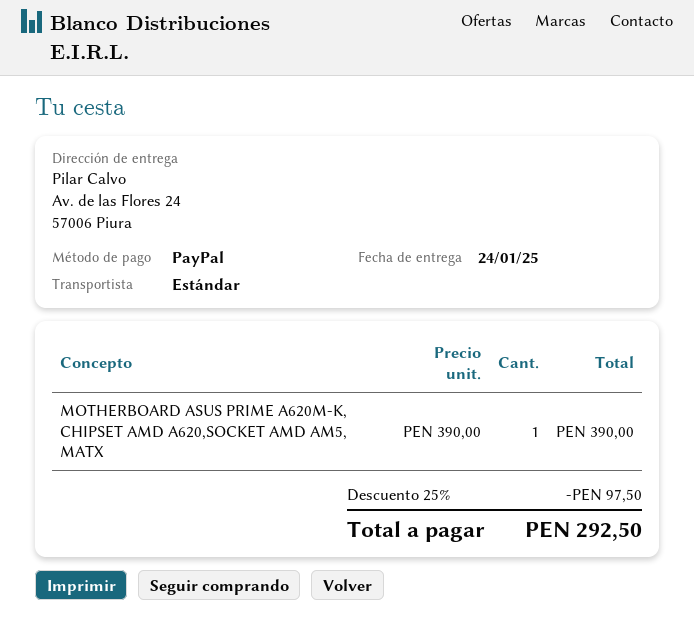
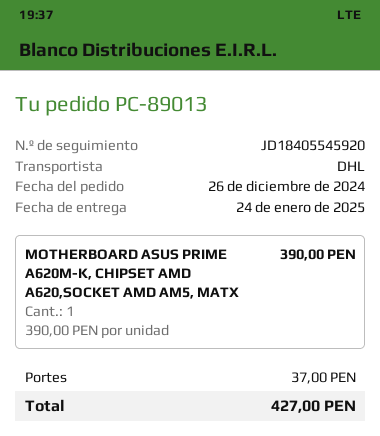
shipping method: standard -> DHL
discount: 25% = 97.50 -> none
shipping: none -> 37.00
total: 292.50 -> 427.00

